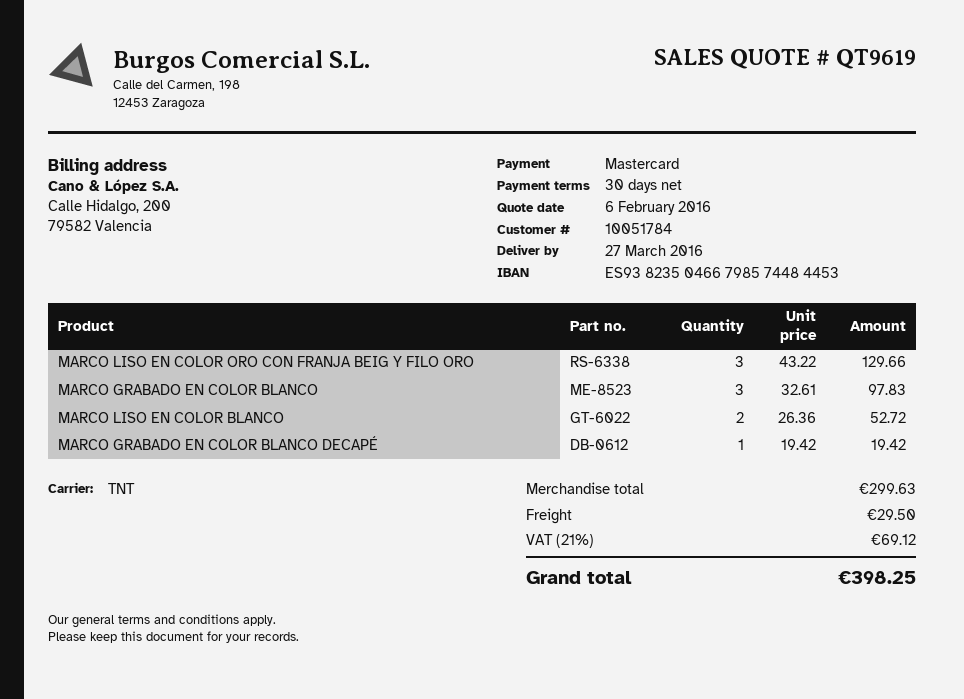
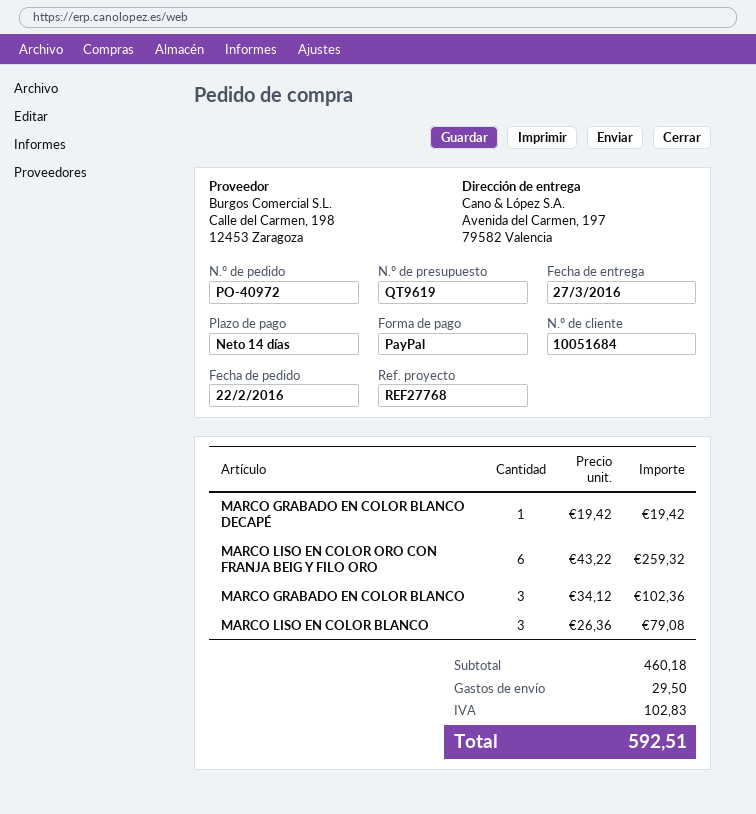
payment terms: 30 days -> 14 days
customer number: 10051784 -> 10051684
payment method: Mastercard -> PayPal
MARCO LISO EN COLOR ORO CON FRANJA BEIG Y FILO ORO: 3 x 43.22 = 129.66 -> 6 x 43.22 = 259.32
MARCO GRABADO EN COLOR BLANCO: 3 x 32.61 = 97.83 -> 3 x 34.12 = 102.36
MARCO LISO EN COLOR BLANCO: 2 x 26.36 = 52.72 -> 3 x 26.36 = 79.08
subtotal: 299.63 -> 460.18
tax: 69.12 -> 102.83
total: 398.25 -> 592.51

